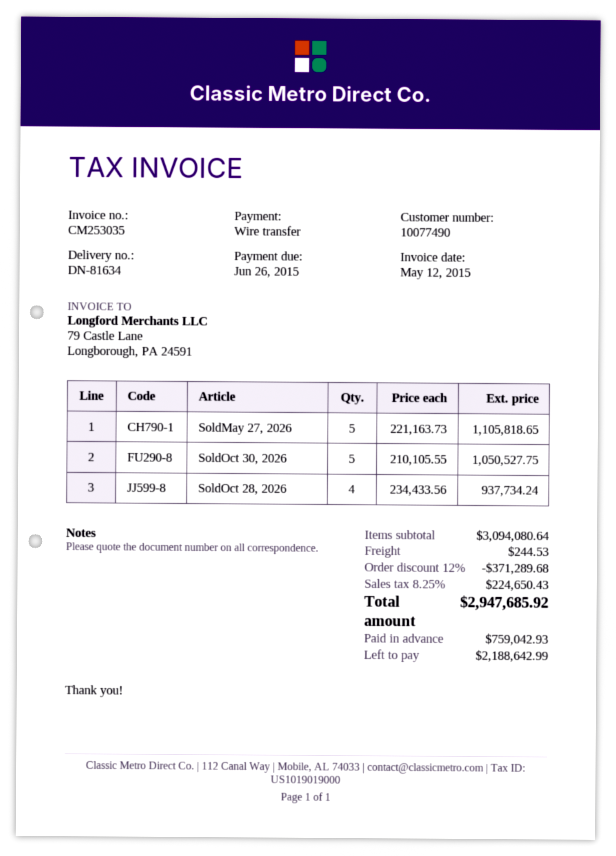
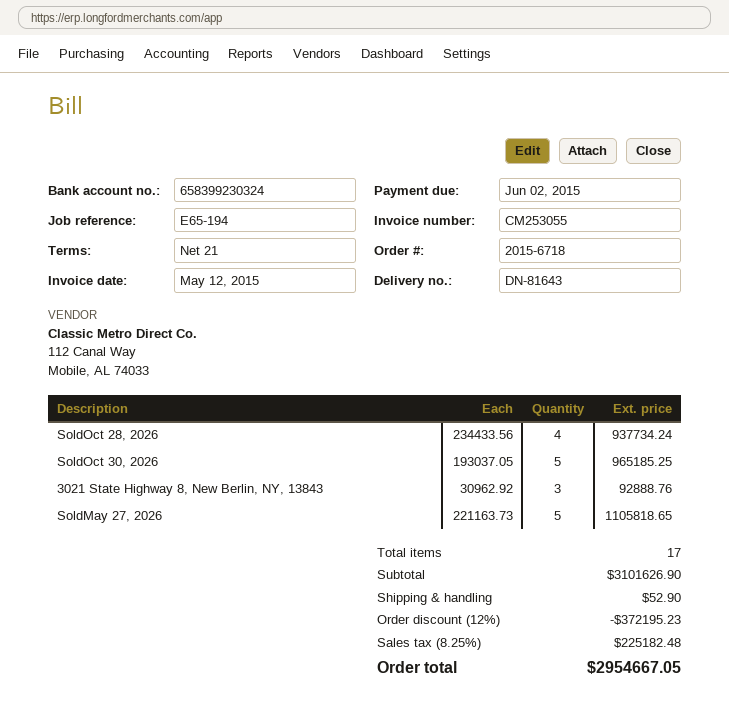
delivery note number: DN-81634 -> DN-81643
invoice number: CM253035 -> CM253055
due date: 2015-06-26 -> 2015-06-02
SoldOct 30, 2026: 5 x 210105.55 = 1050527.75 -> 5 x 193037.05 = 965185.25
3021 State Highway 8, New Berlin, NY, 13843: none -> 3 x 30962.92 = 92888.76
subtotal: 3094080.64 -> 3101626.90
discount: 12% = 371289.68 -> 12% = 372195.23
shipping: 244.53 -> 52.90
tax: 8.25% = 224650.43 -> 8.25% = 225182.48
total: 2947685.92 -> 2954667.05

